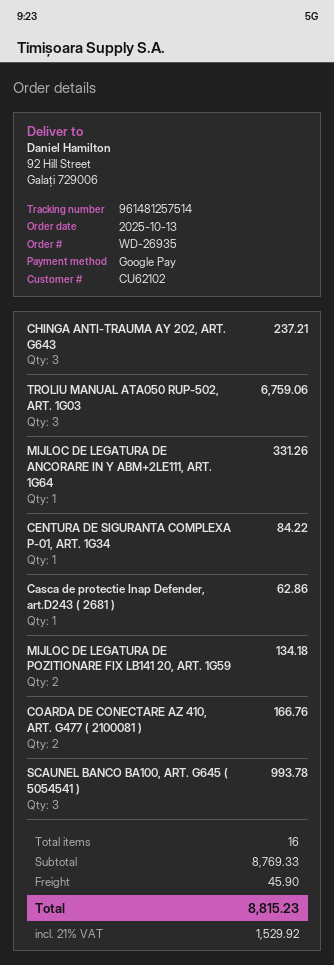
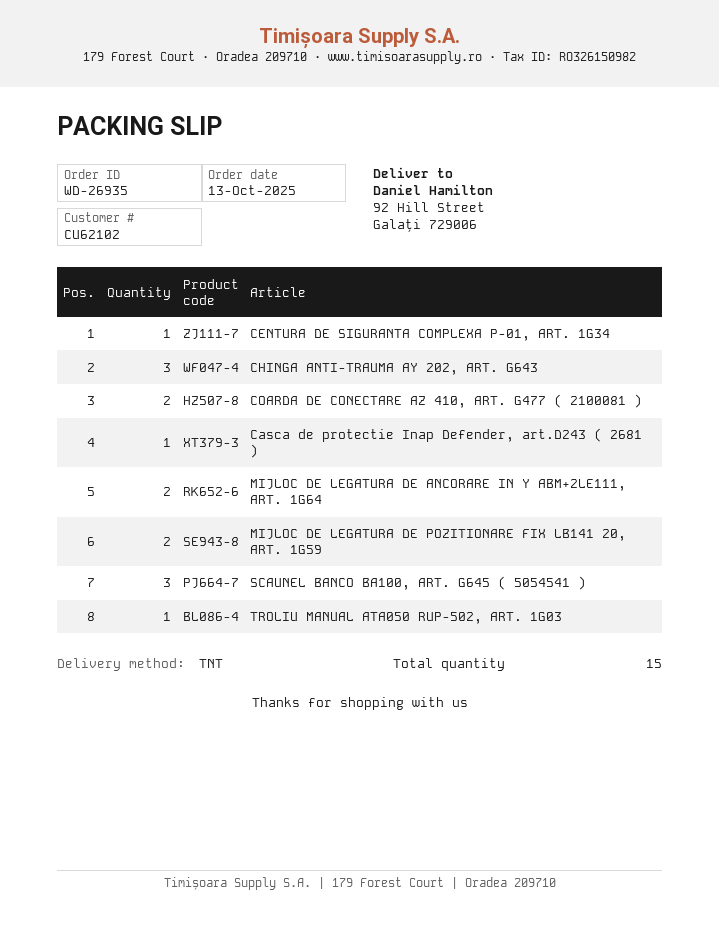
TROLIU MANUAL ATA050 RUP-502, ART. 1G03: 3 -> 1
MIJLOC DE LEGATURA DE ANCORARE IN Y ABM+2LE111, ART. 1G64: 1 -> 2
total quantity: 16 -> 15

